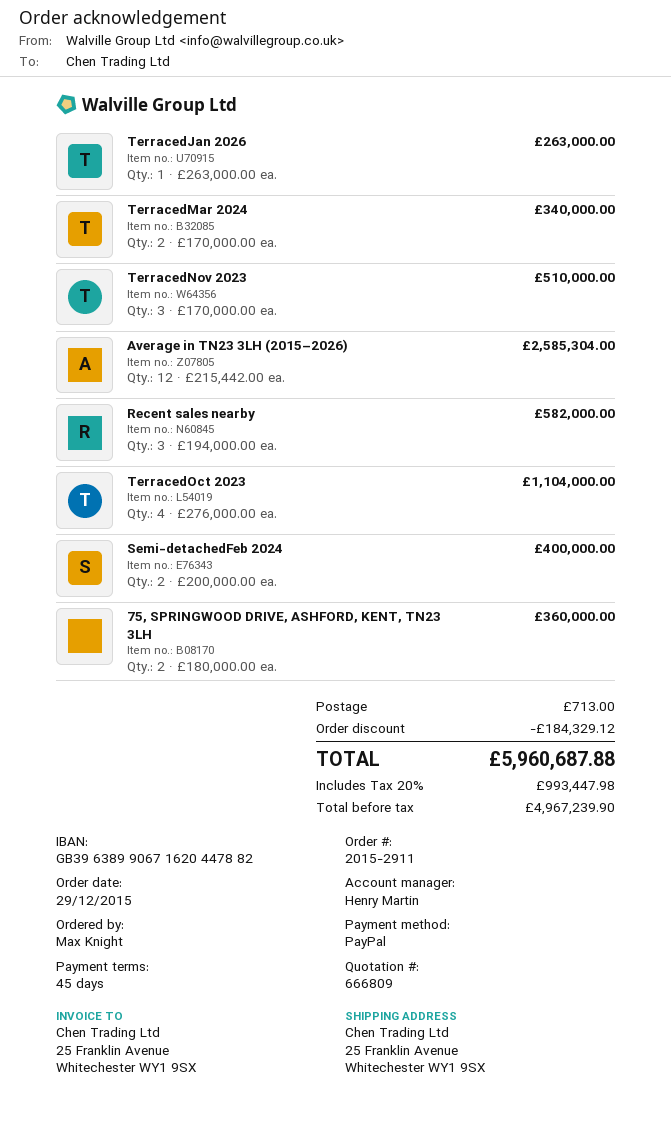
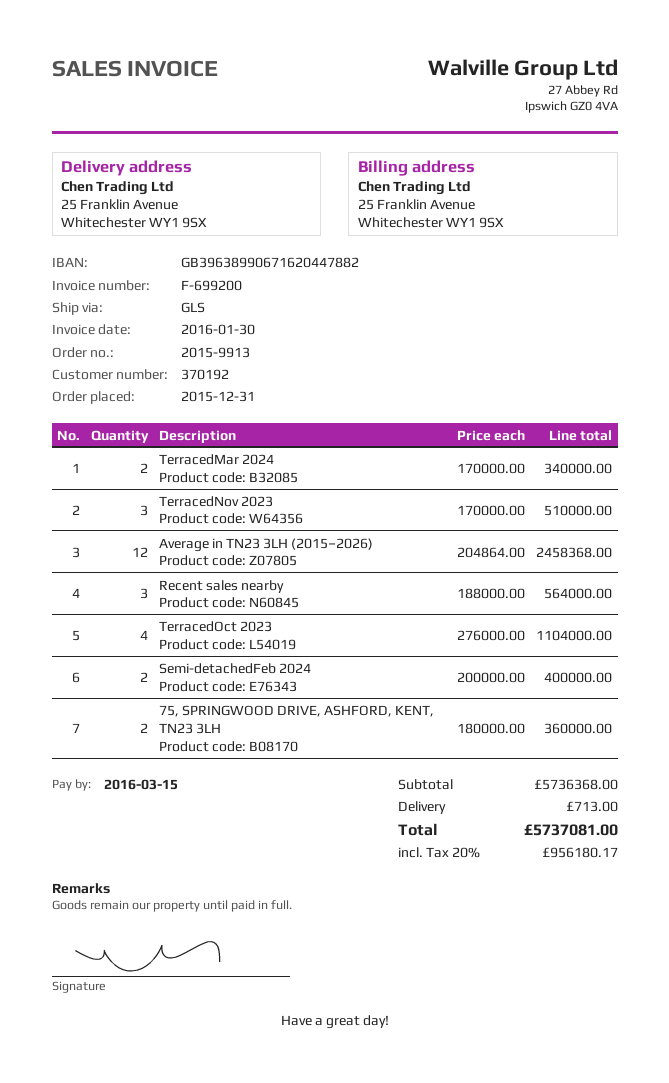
order number: 2015-2911 -> 2015-9913
order date: 2015-12-29 -> 2015-12-31
TerracedJan 2026: 1 x 263000.00 = 263000.00 -> none
Average in TN23 3LH (2015–2026): 12 x 215442.00 = 2585304.00 -> 12 x 204864.00 = 2458368.00
Recent sales nearby: 3 x 194000.00 = 582000.00 -> 3 x 188000.00 = 564000.00
discount: 184329.12 -> none
tax: 20% = 993447.98 -> 20% = 956180.17
total: 5960687.88 -> 5737081.00

